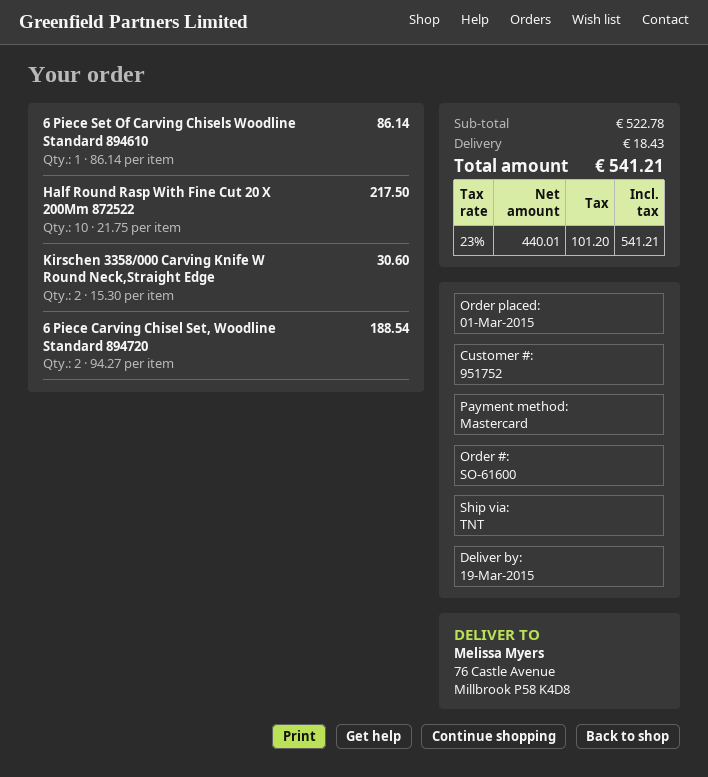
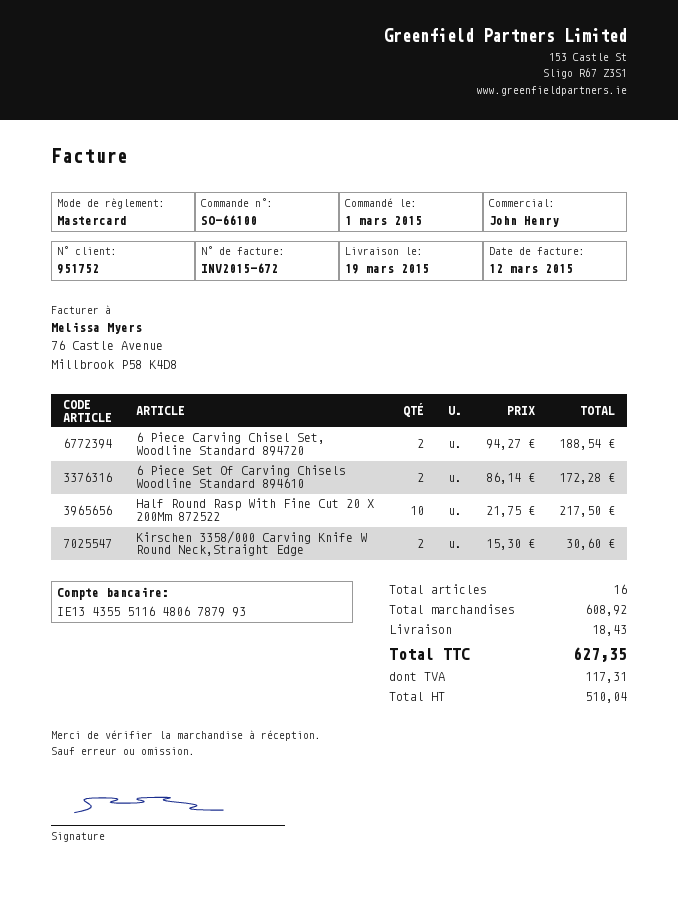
order number: SO-61600 -> SO-66100
6 Piece Set Of Carving Chisels Woodline Standard 894610: 1 x 86.14 = 86.14 -> 2 x 86.14 = 172.28
subtotal: 522.78 -> 608.92
net: 440.01 -> 510.04
tax: 101.20 -> 117.31
total: 541.21 -> 627.35

